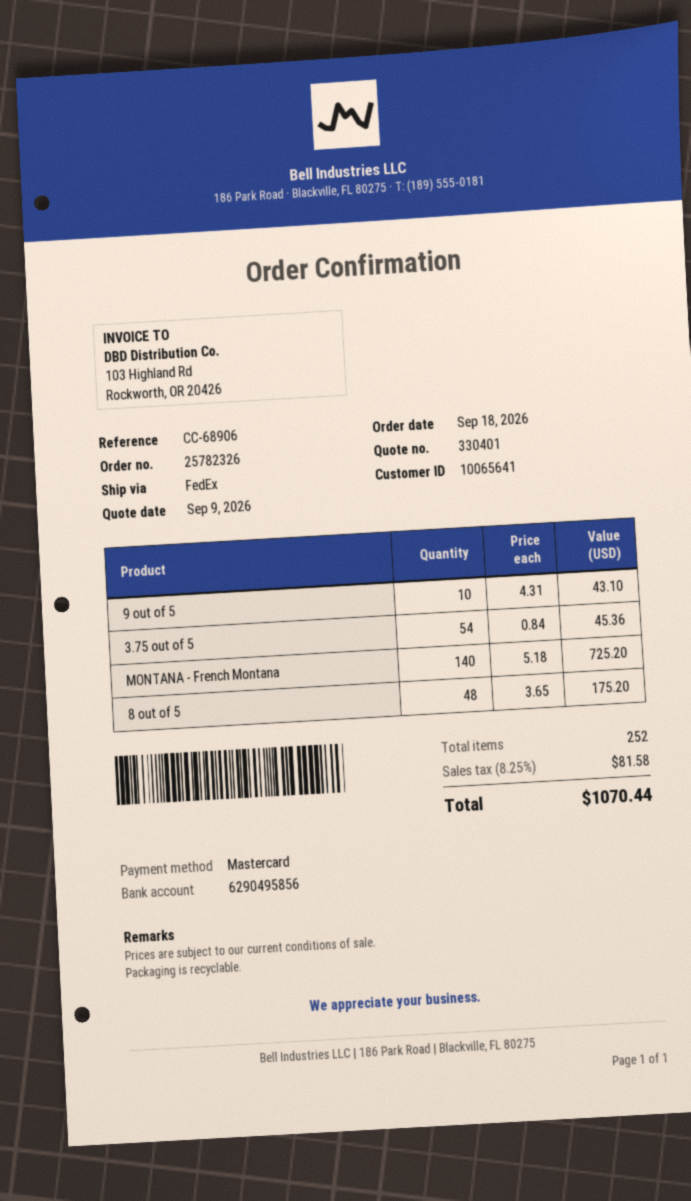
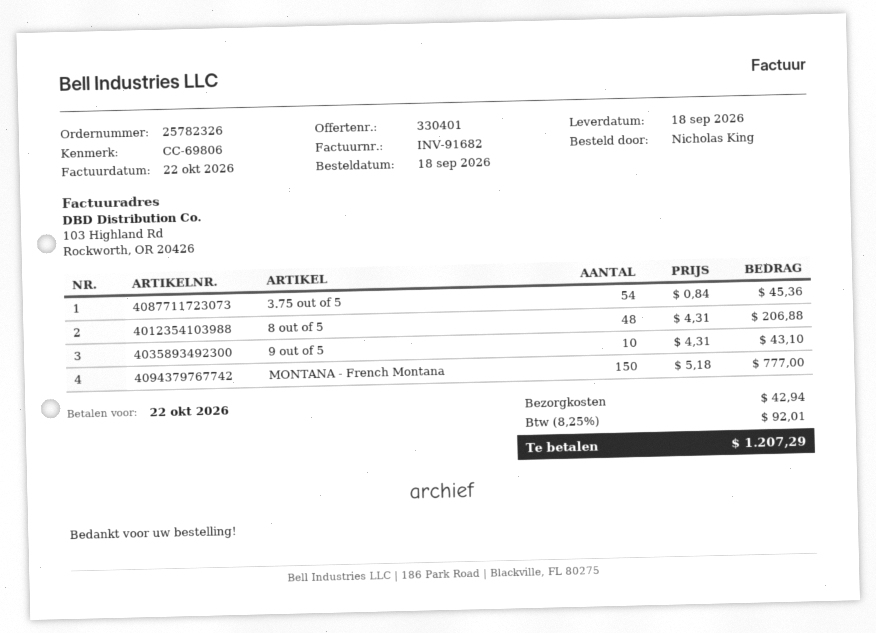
reference: CC-68906 -> CC-69806
MONTANA - French Montana: 140 x 5.18 = 725.20 -> 150 x 5.18 = 777.00
8 out of 5: 48 x 3.65 = 175.20 -> 48 x 4.31 = 206.88
shipping: none -> 42.94
tax: 8.25% = 81.58 -> 8.25% = 92.01
total: 1070.44 -> 1207.29

